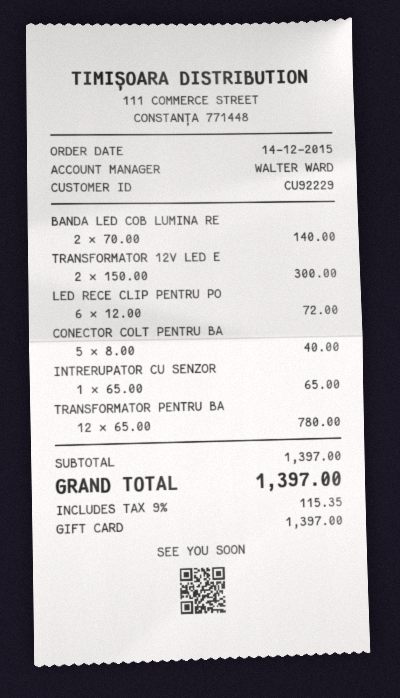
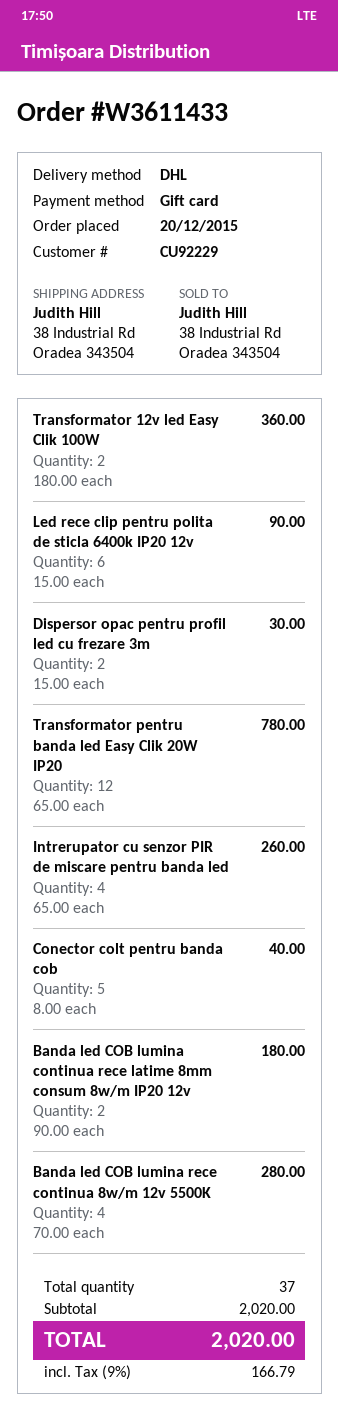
order date: 2015-12-14 -> 2015-12-20
BANDA LED COB LUMINA RE: 2 x 70.00 = 140.00 -> 4 x 70.00 = 280.00
TRANSFORMATOR 12V LED E: 2 x 150.00 = 300.00 -> 2 x 180.00 = 360.00
LED RECE CLIP PENTRU PO: 6 x 12.00 = 72.00 -> 6 x 15.00 = 90.00
INTRERUPATOR CU SENZOR: 1 x 65.00 = 65.00 -> 4 x 65.00 = 260.00
Dispersor opac pentru profil led cu frezare 3m: none -> 2 x 15.00 = 30.00
Banda led COB lumina continua rece latime 8mm consum 8w/m IP20 12v: none -> 2 x 90.00 = 180.00
subtotal: 1397.00 -> 2020.00
tax: 9% = 115.35 -> 9% = 166.79
total: 1397.00 -> 2020.00

